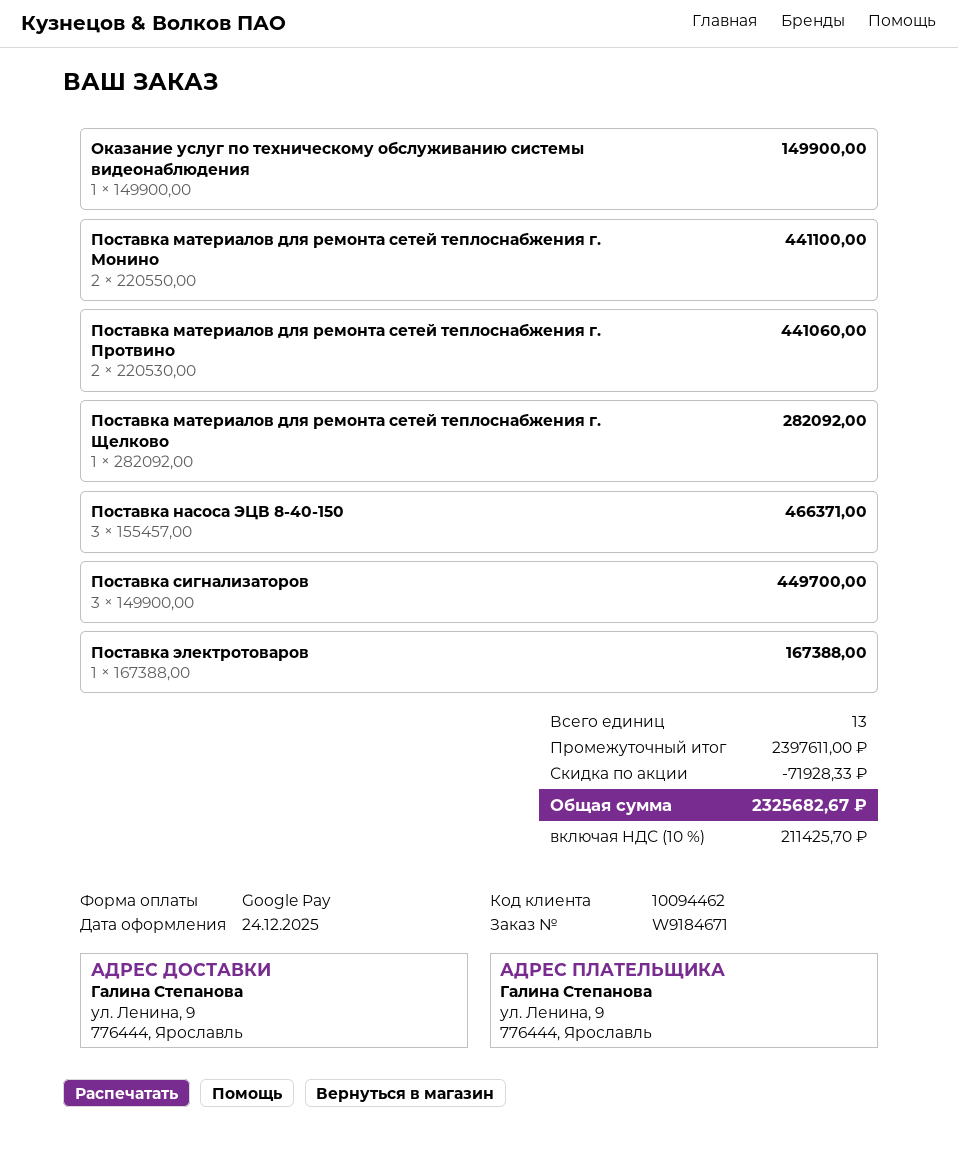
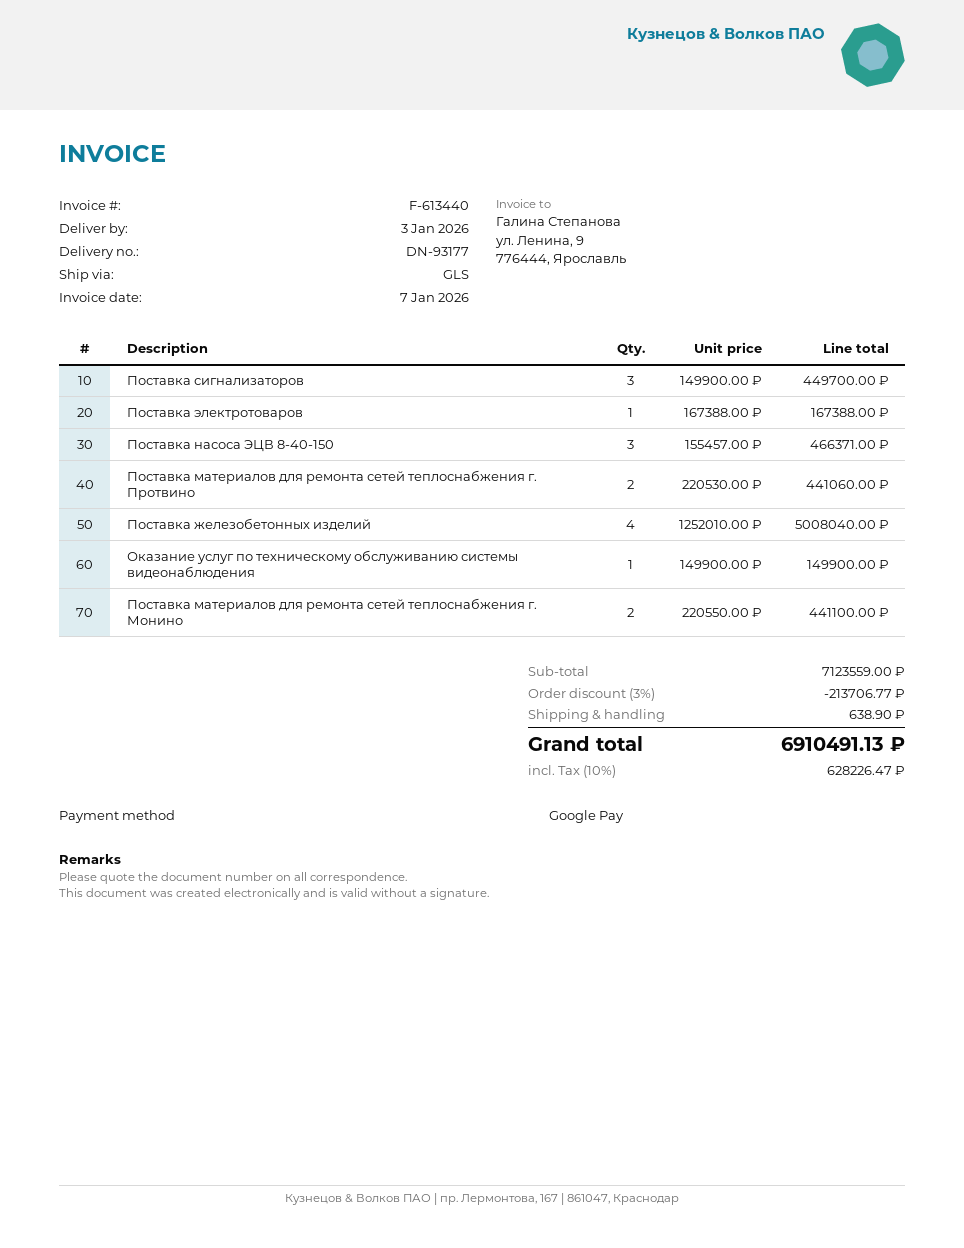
Поставка материалов для ремонта сетей теплоснабжения г. Щелково: 1 x 282092.00 = 282092.00 -> none
Поставка железобетонных изделий: none -> 4 x 1252010.00 = 5008040.00
subtotal: 2397611.00 -> 7123559.00
discount: 71928.33 -> 213706.77
shipping: none -> 638.90
tax: 10% = 211425.70 -> 10% = 628226.47
total: 2325682.67 -> 6910491.13

